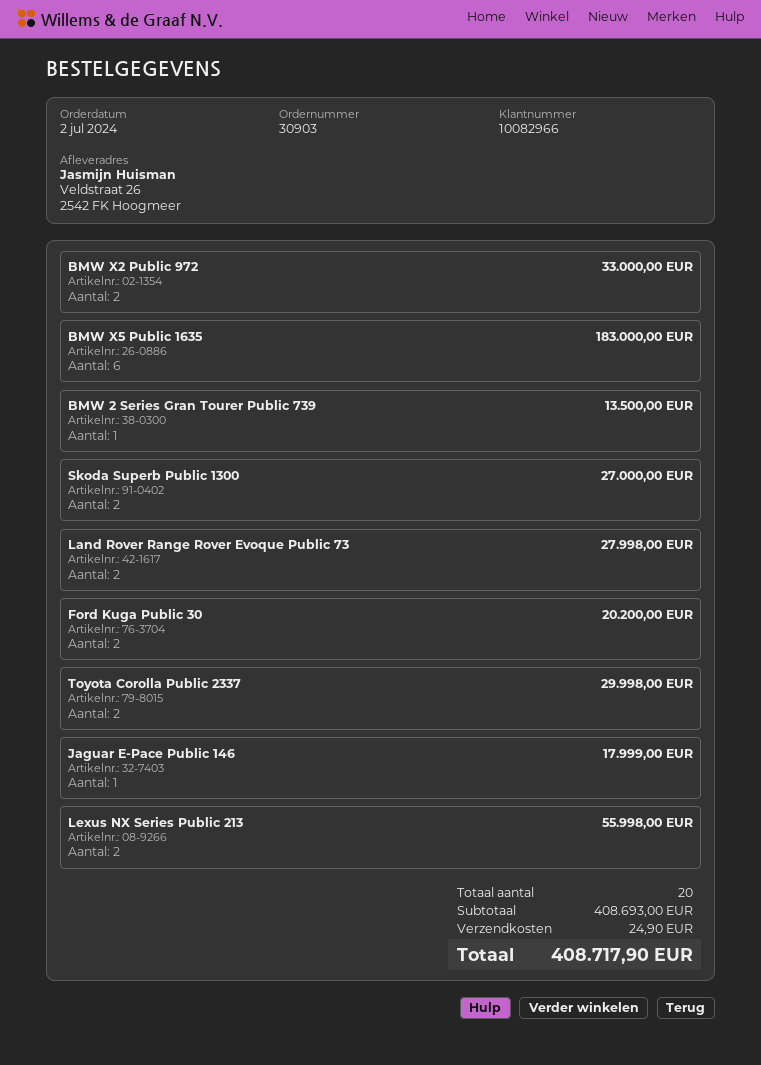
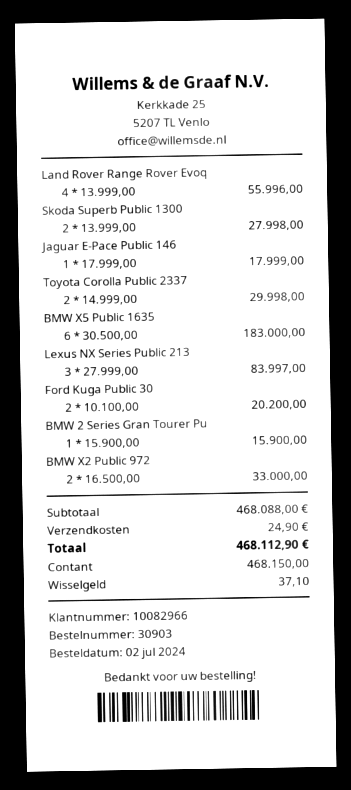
BMW 2 Series Gran Tourer Public 739: 1 for 13500.00 -> 1 for 15900.00
Skoda Superb Public 1300: 2 for 27000.00 -> 2 for 27998.00
Land Rover Range Rover Evoque Public 73: 2 for 27998.00 -> 4 for 55996.00
Lexus NX Series Public 213: 2 for 55998.00 -> 3 for 83997.00
subtotal: 408693.00 -> 468088.00
total: 408717.90 -> 468112.90

